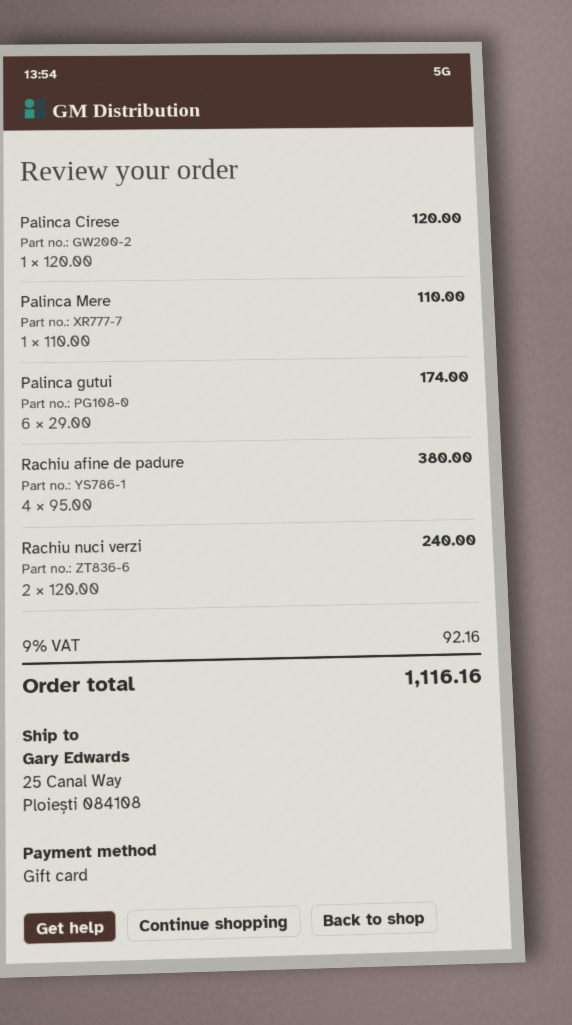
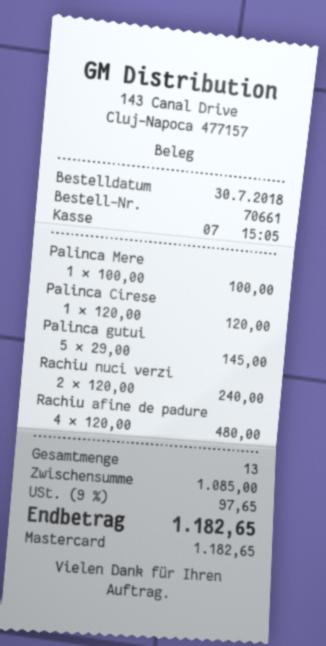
payment method: gift card -> Mastercard
Palinca Mere: 1 x 110.00 = 110.00 -> 1 x 100.00 = 100.00
Palinca gutui: 6 x 29.00 = 174.00 -> 5 x 29.00 = 145.00
Rachiu afine de padure: 4 x 95.00 = 380.00 -> 4 x 120.00 = 480.00
tax: 9% = 92.16 -> 9% = 97.65
total: 1116.16 -> 1182.65

